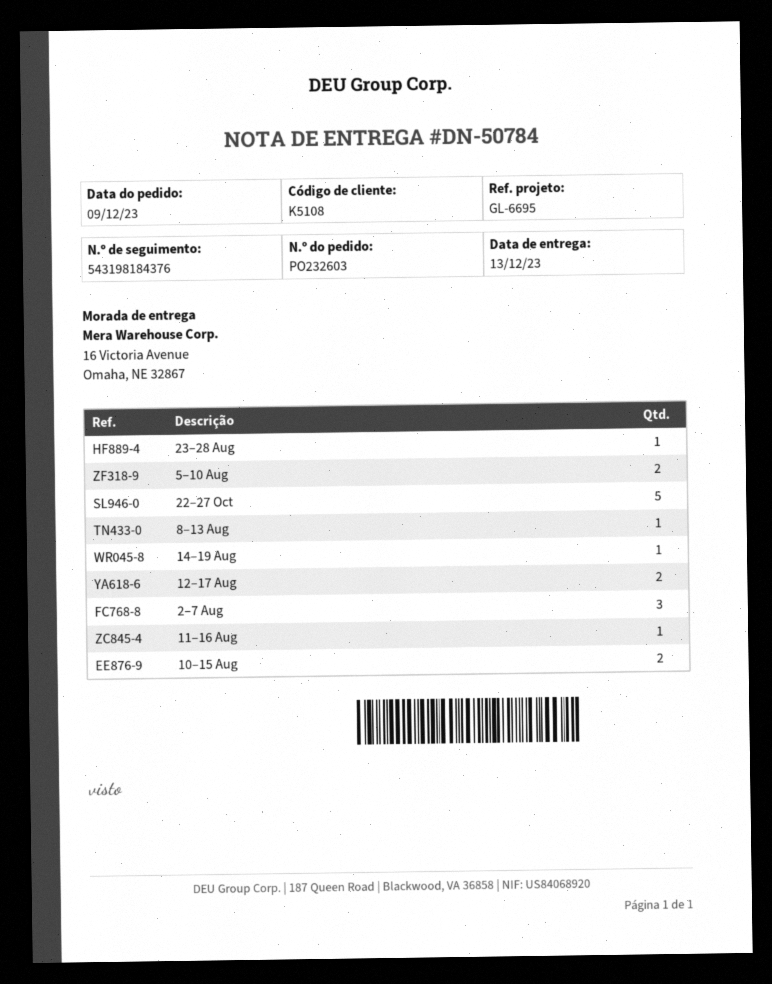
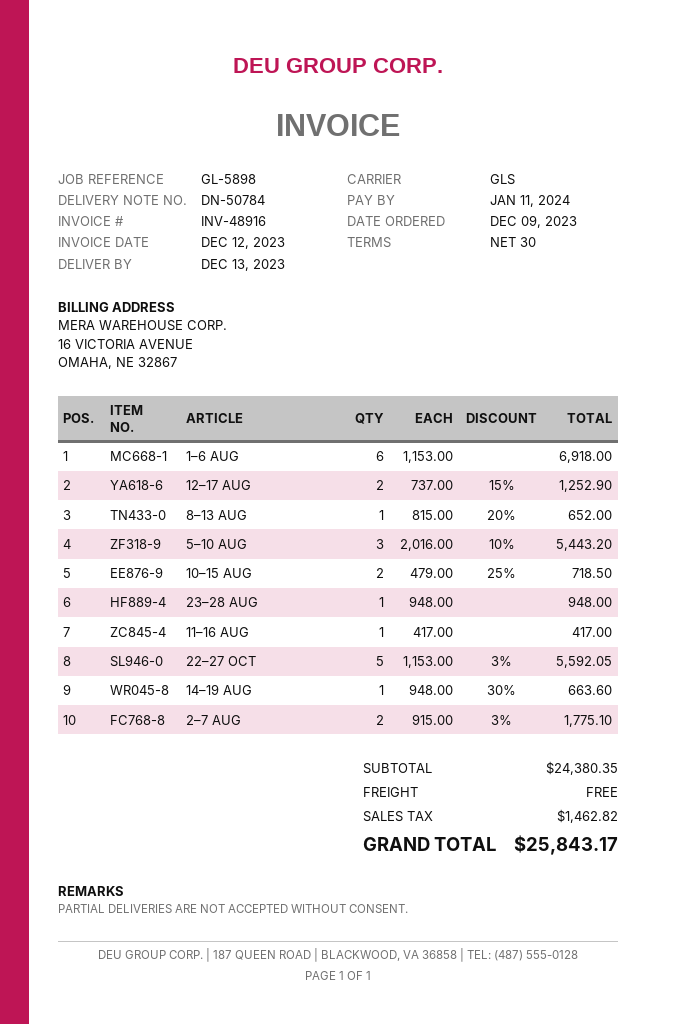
reference: GL-6695 -> GL-5898
5–10 Aug: 2 -> 3
2–7 Aug: 3 -> 2
1–6 AUG: none -> 6

